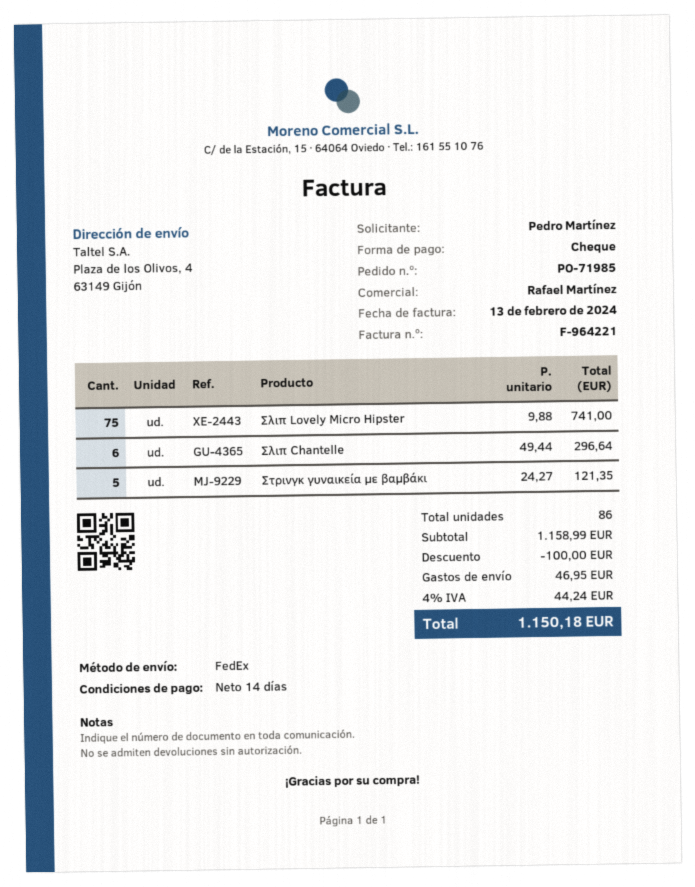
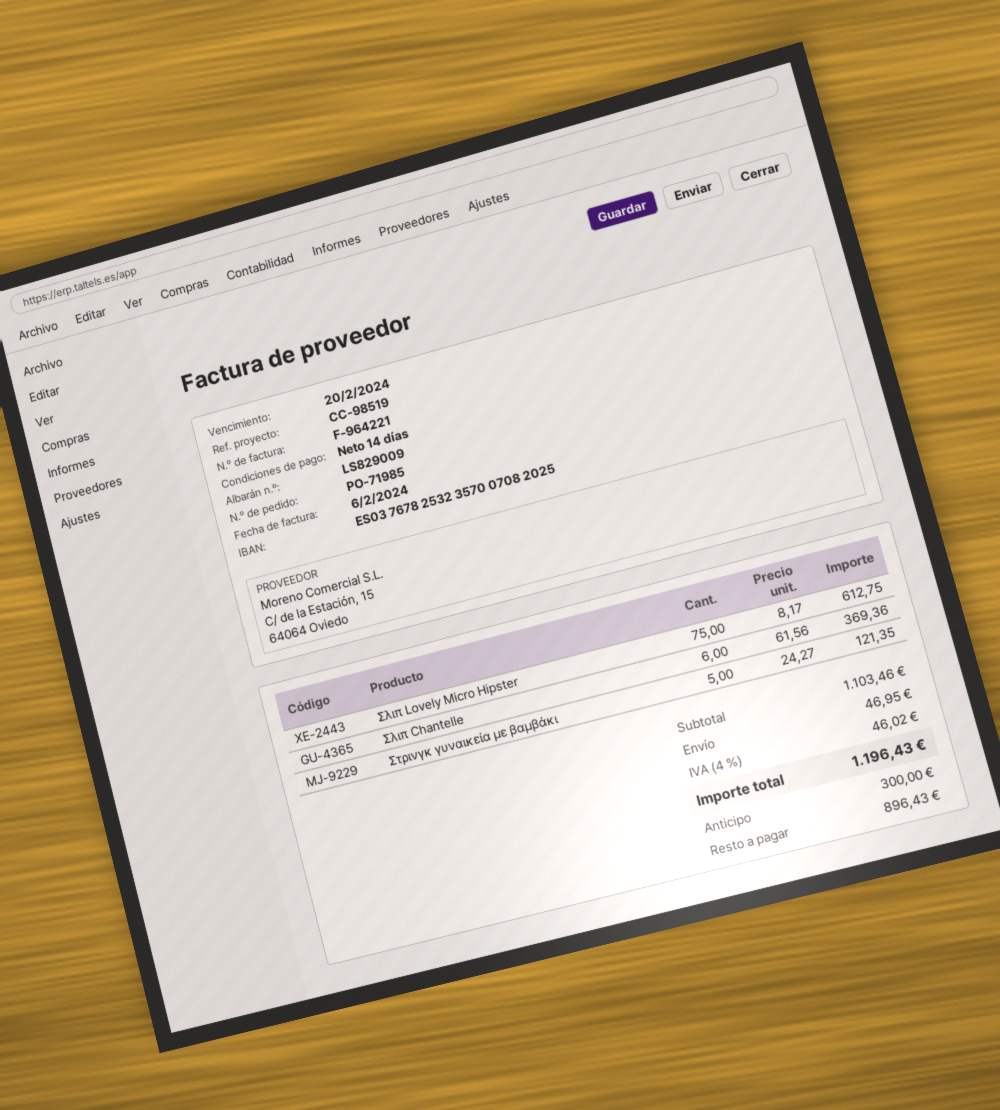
invoice date: 2024-02-13 -> 2024-02-06
Σλιπ Lovely Micro Hipster: 75 x 9.88 = 741.00 -> 75 x 8.17 = 612.75
Σλιπ Chantelle: 6 x 49.44 = 296.64 -> 6 x 61.56 = 369.36
subtotal: 1158.99 -> 1103.46
discount: 100.00 -> none
tax: 4% = 44.24 -> 4% = 46.02
total: 1150.18 -> 1196.43

